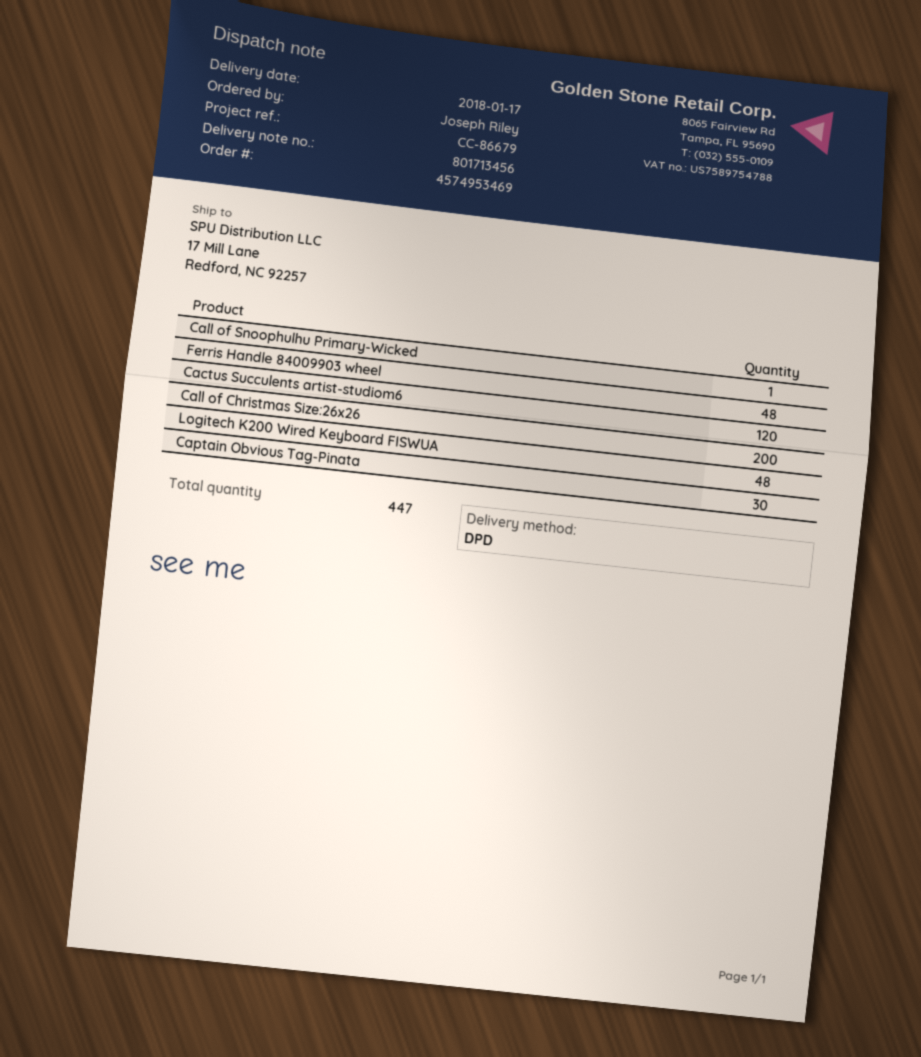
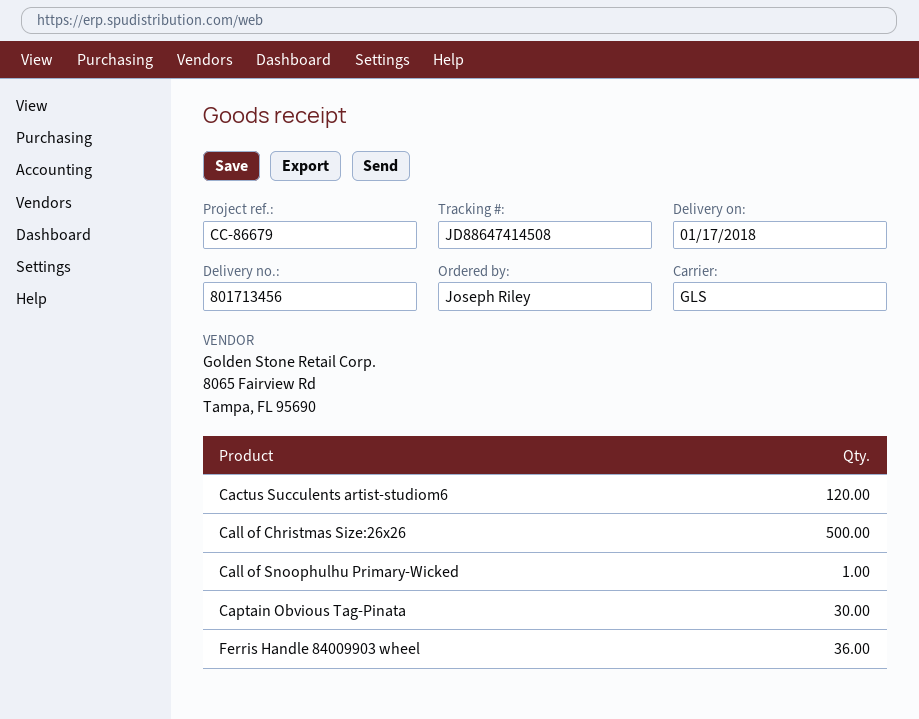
shipping method: DPD -> GLS
Ferris Handle 84009903 wheel: 48 -> 36
Call of Christmas Size:26x26: 200 -> 500
Logitech K200 Wired Keyboard FISWUA: 48 -> none

